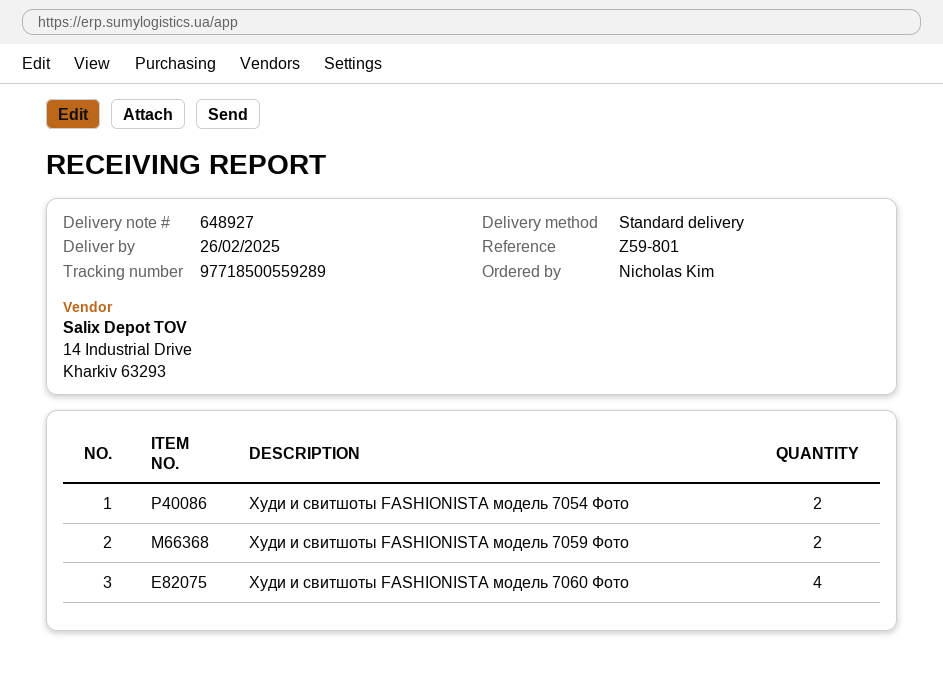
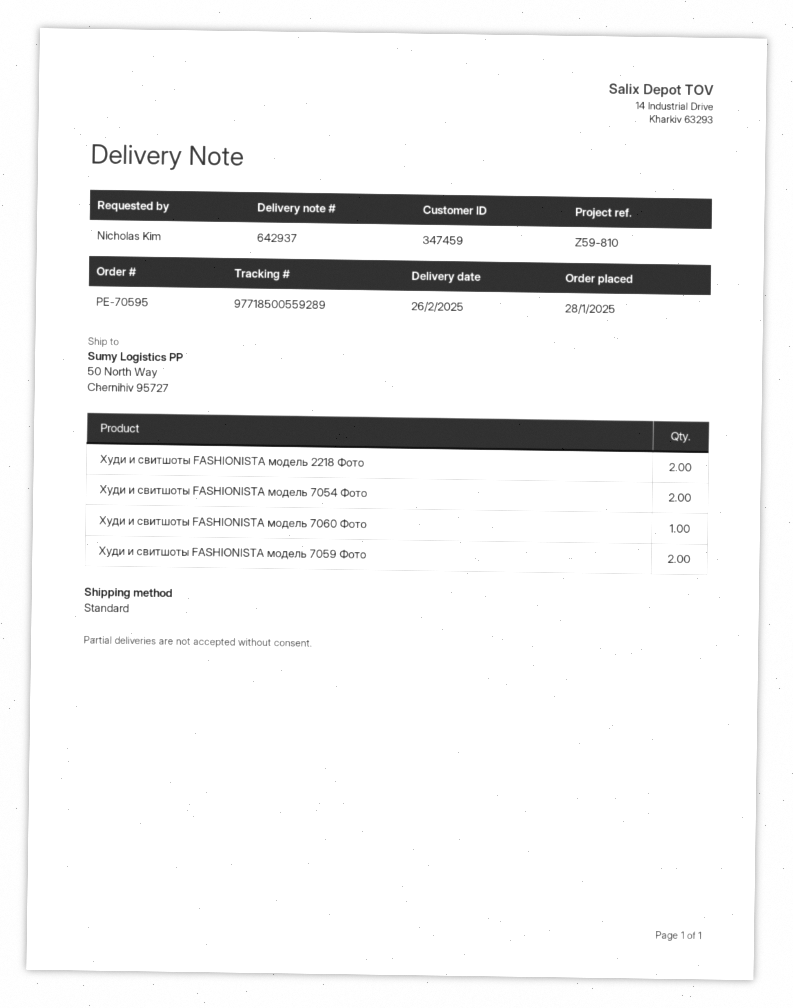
delivery note number: 648927 -> 642937
reference: Z59-801 -> Z59-810
Худи и свитшоты FASHIONISTA модель 7060 Фото: 4 -> 1
Худи и свитшоты FASHIONISTA модель 2218 Фото: none -> 2

